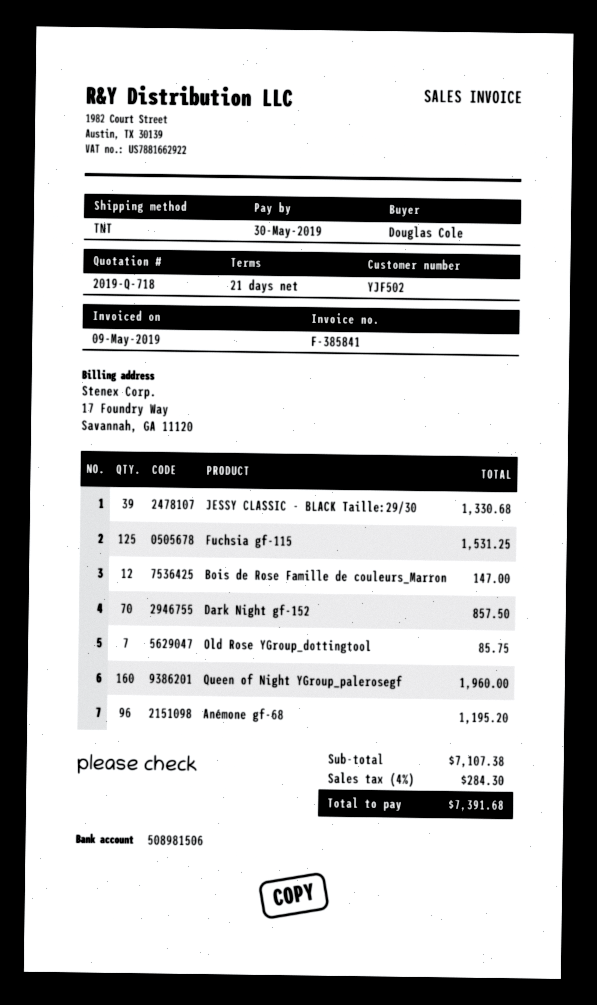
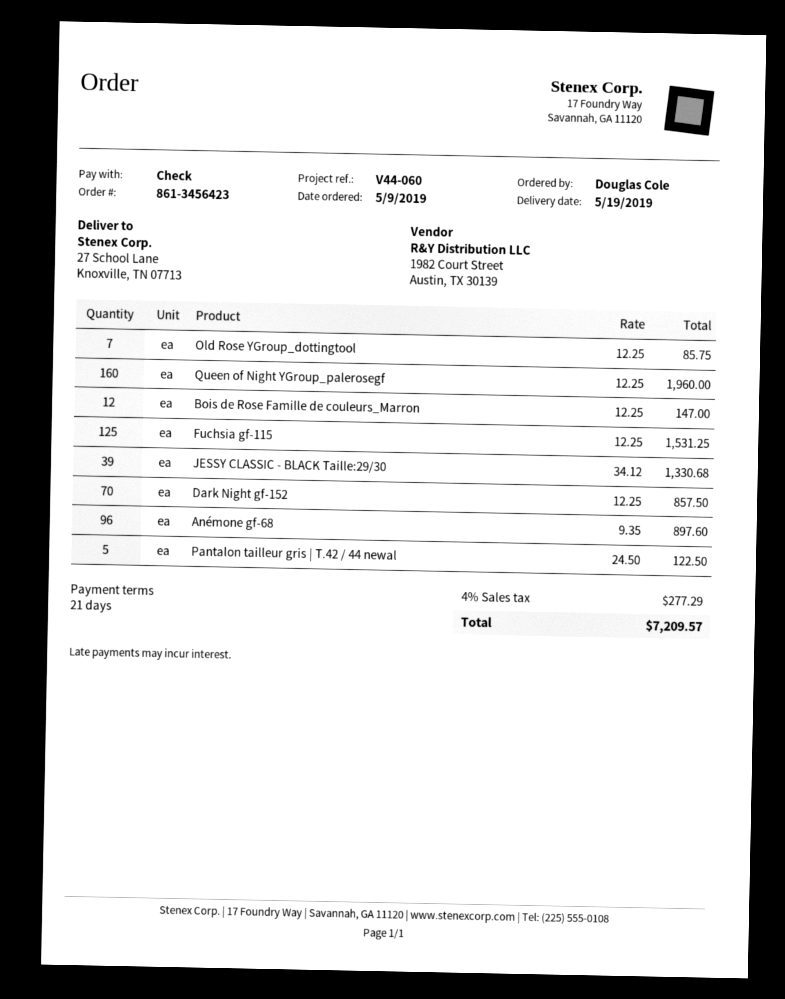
Anémone gf-68: 96 for 1195.20 -> 96 for 897.60
Pantalon tailleur gris | T.42 / 44 newal: none -> 5 for 122.50
tax: 4% = 284.30 -> 4% = 277.29
total: 7391.68 -> 7209.57

